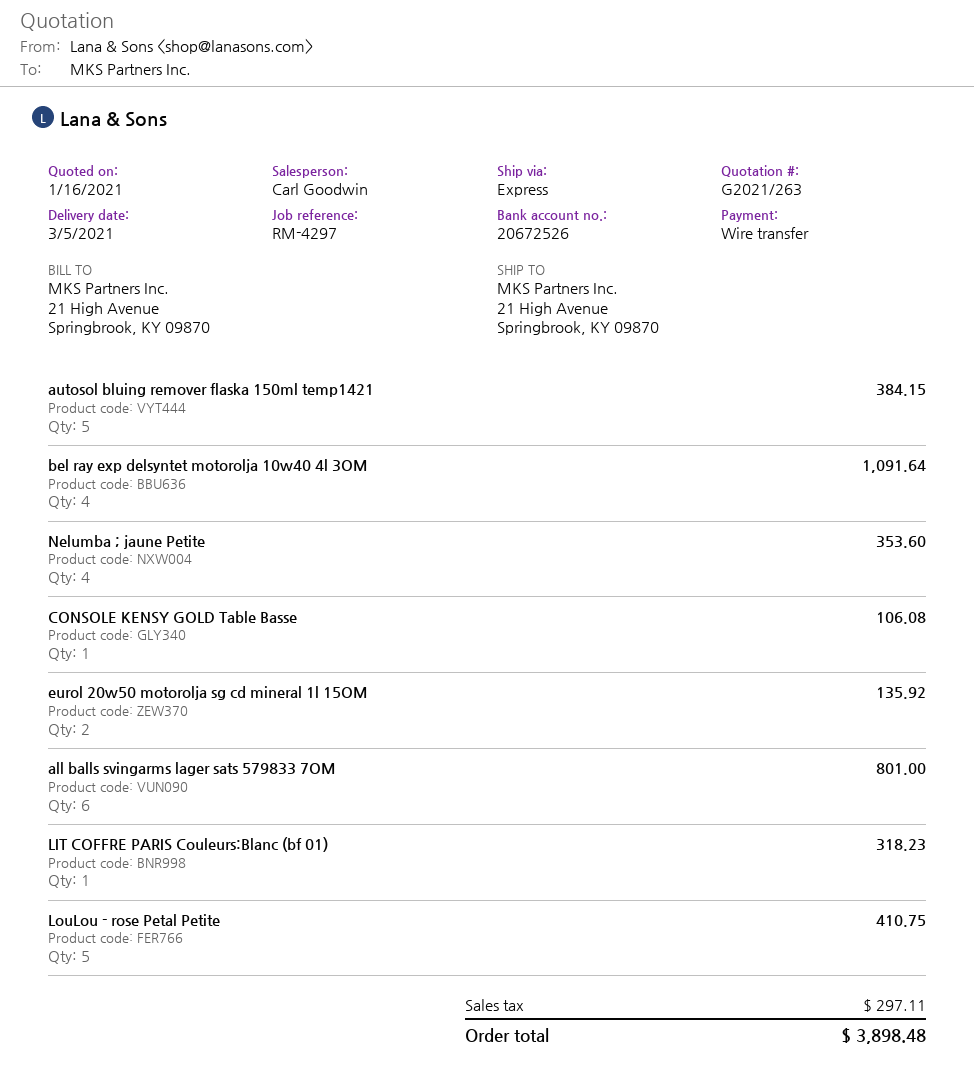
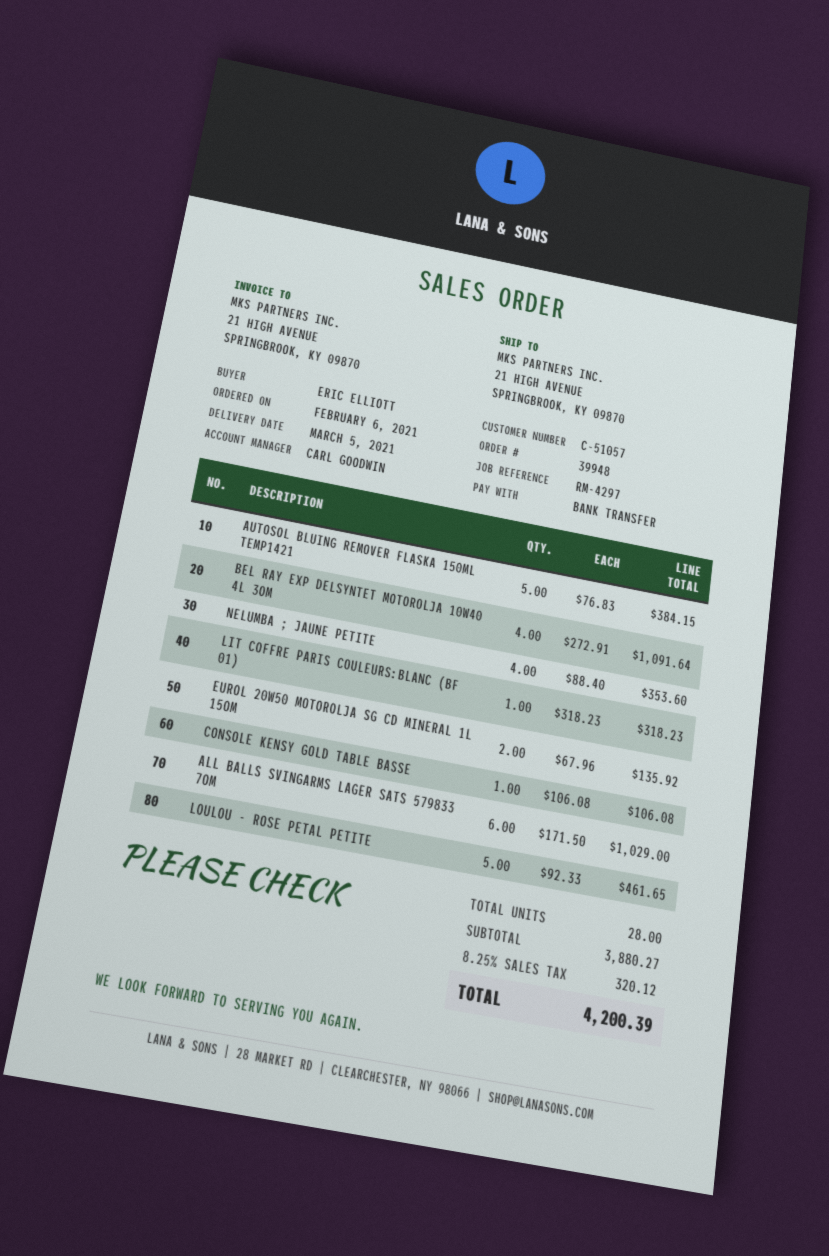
all balls svingarms lager sats 579833 7OM: 6 for 801.00 -> 6 for 1029.00
LouLou - rose Petal Petite: 5 for 410.75 -> 5 for 461.65
tax: 297.11 -> 320.12
total: 3898.48 -> 4200.39

